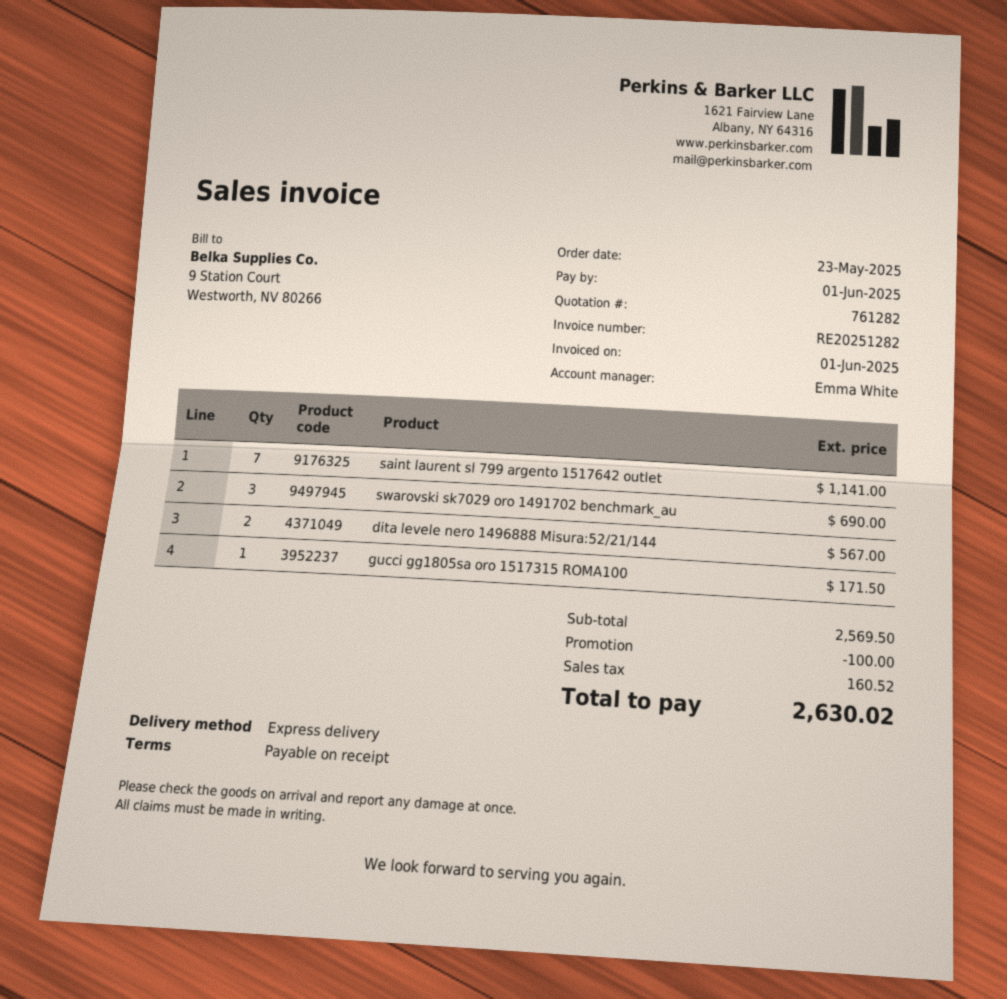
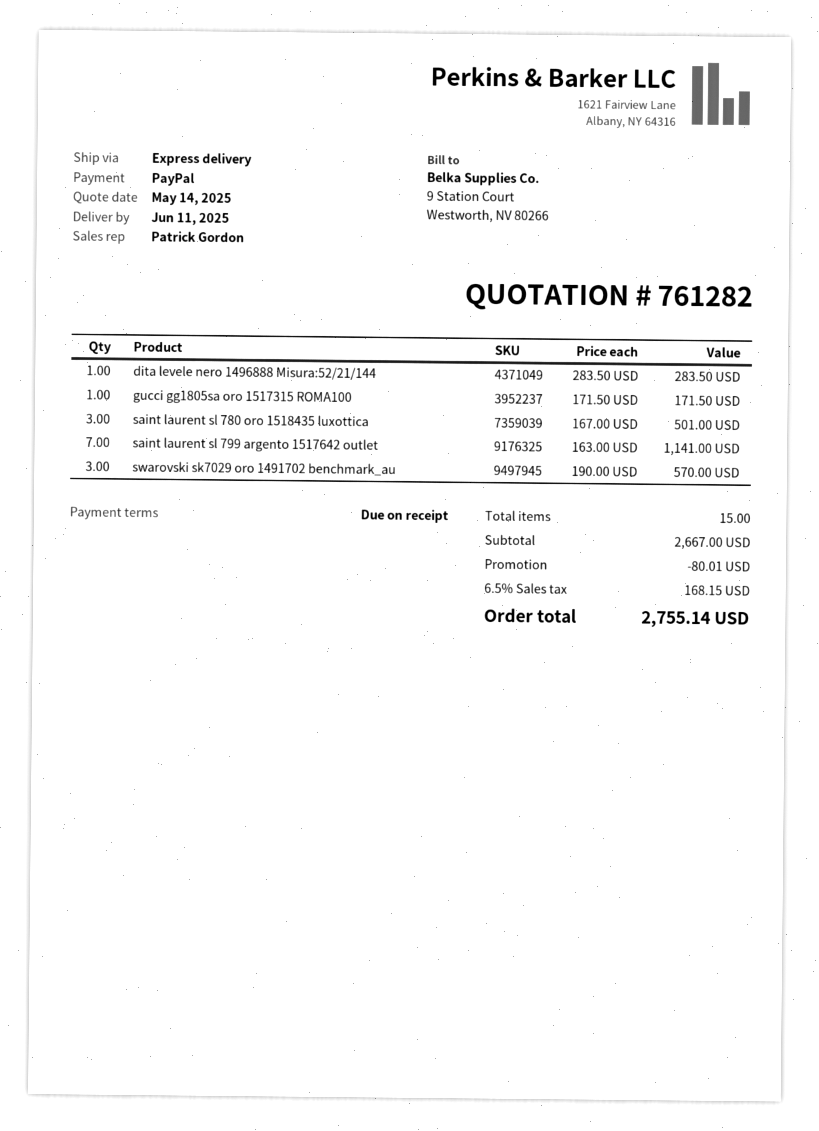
sales rep: Emma White -> Patrick Gordon
swarovski sk7029 oro 1491702 benchmark_au: 3 for 690.00 -> 3 for 570.00
dita levele nero 1496888 Misura:52/21/144: 2 for 567.00 -> 1 for 283.50
saint laurent sl 780 oro 1518435 luxottica: none -> 3 for 501.00
subtotal: 2569.50 -> 2667.00
discount: 100.00 -> 80.01
tax: 160.52 -> 168.15
total: 2630.02 -> 2755.14

